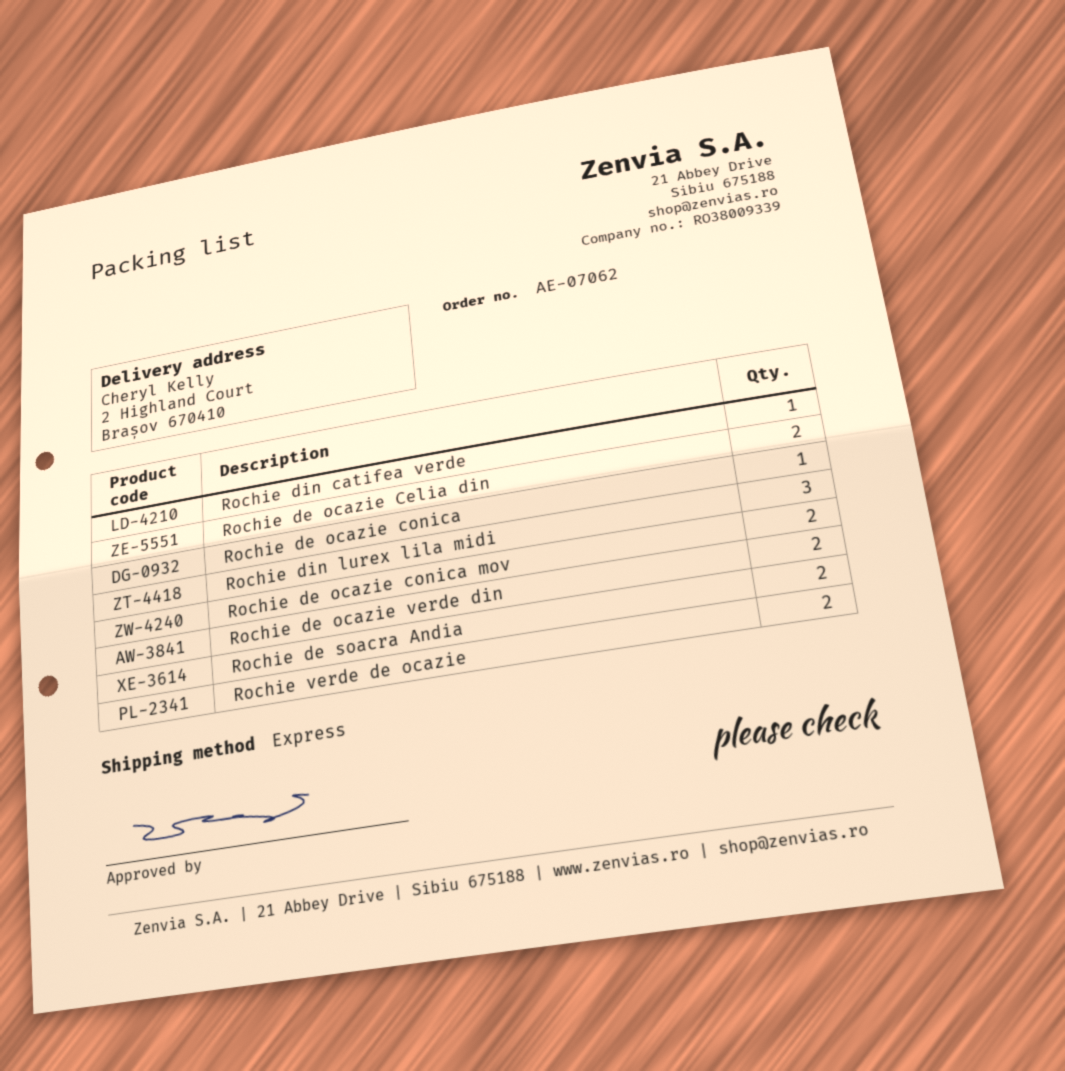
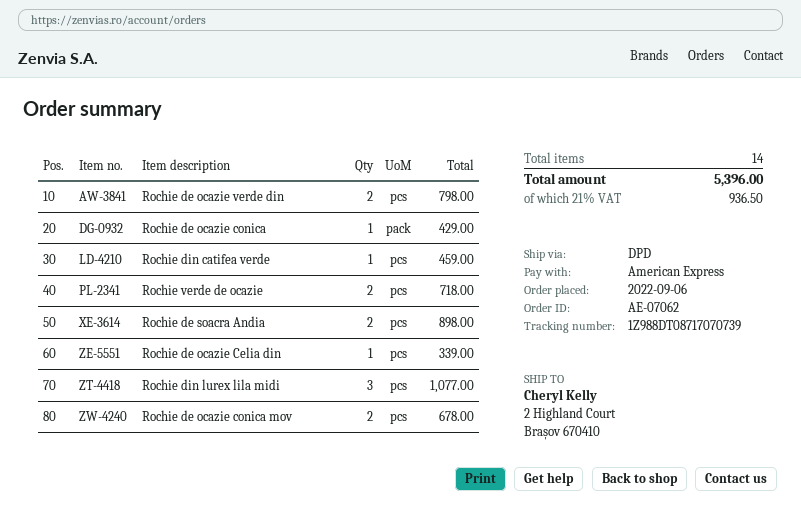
shipping method: express -> DPD
Rochie de ocazie Celia din: 2 -> 1

